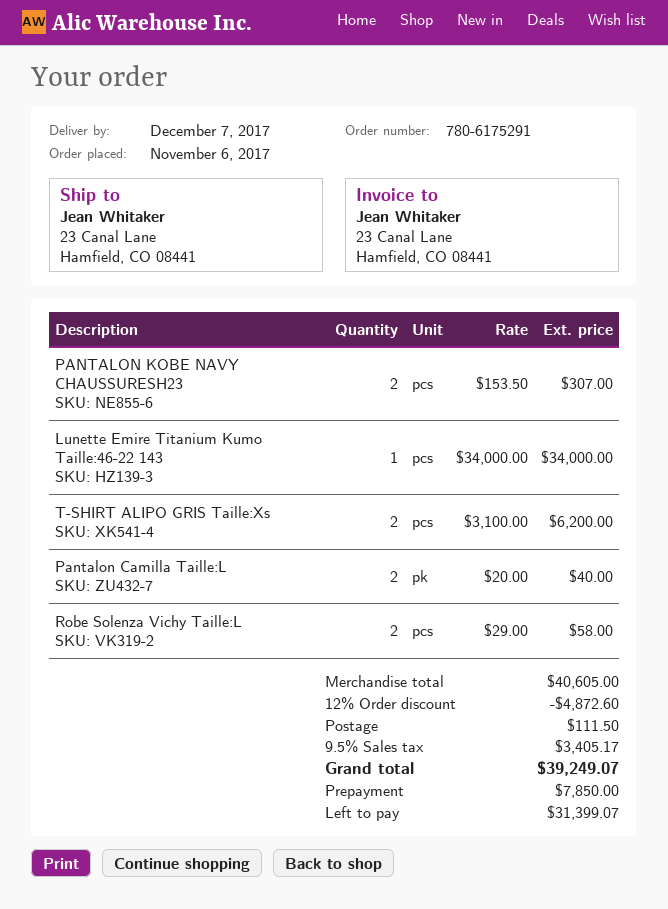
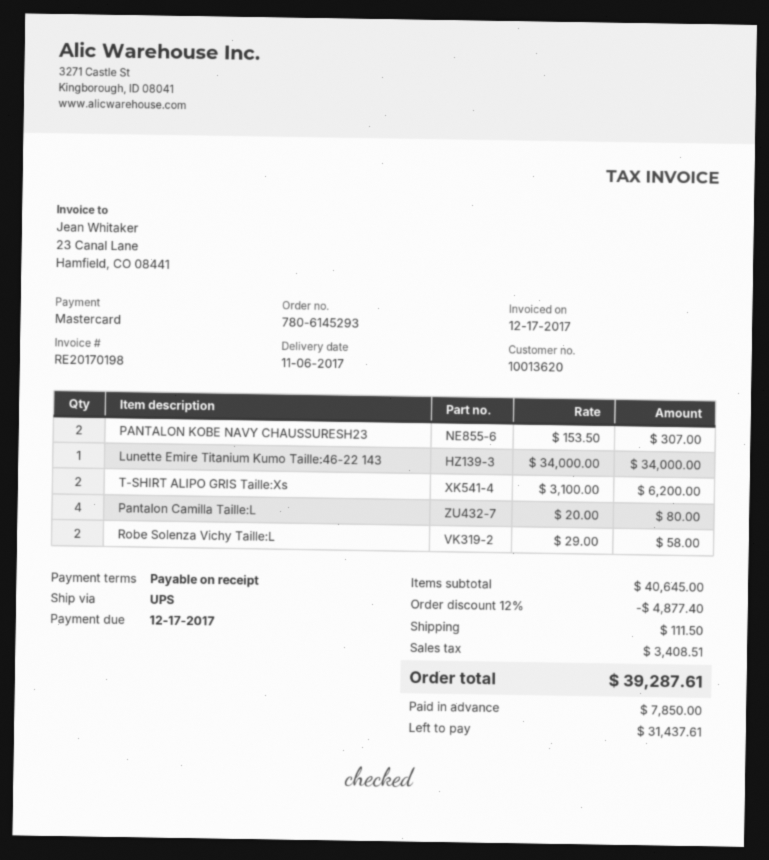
order number: 780-6175291 -> 780-6145293
delivery date: 2017-12-07 -> 2017-11-06
Pantalon Camilla Taille:L: 2 x 20.00 = 40.00 -> 4 x 20.00 = 80.00
subtotal: 40605.00 -> 40645.00
discount: 12% = 4872.60 -> 12% = 4877.40
tax: 3405.17 -> 3408.51
total: 39249.07 -> 39287.61
balance: 31399.07 -> 31437.61

